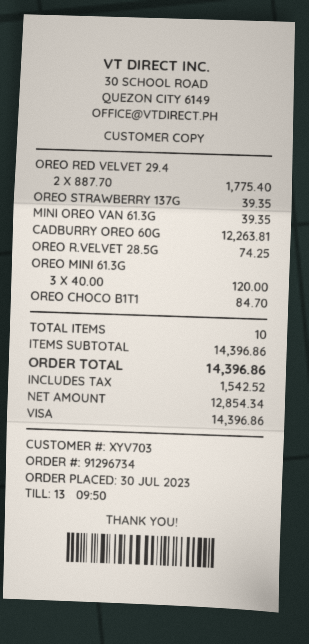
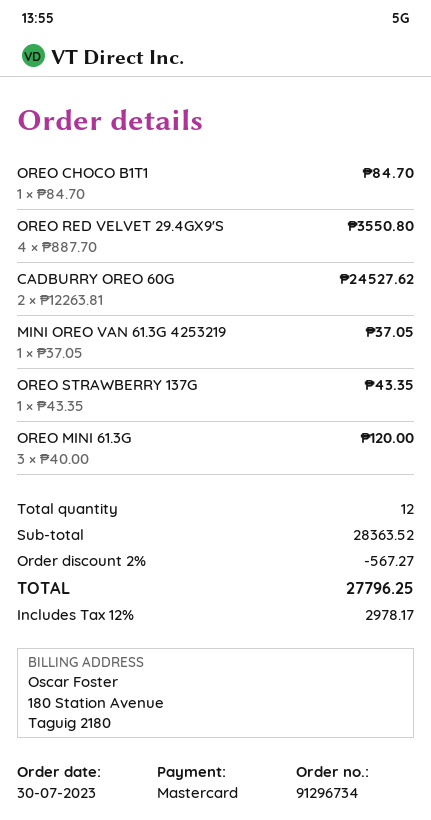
payment method: Visa -> Mastercard
OREO RED VELVET 29.4: 2 x 887.70 = 1775.40 -> 4 x 887.70 = 3550.80
OREO STRAWBERRY 137G: 1 x 39.35 = 39.35 -> 1 x 43.35 = 43.35
MINI OREO VAN 61.3G: 1 x 39.35 = 39.35 -> 1 x 37.05 = 37.05
CADBURRY OREO 60G: 1 x 12263.81 = 12263.81 -> 2 x 12263.81 = 24527.62
OREO R.VELVET 28.5G: 1 x 74.25 = 74.25 -> none
total quantity: 10 -> 12
subtotal: 14396.86 -> 28363.52
discount: none -> 2% = 567.27
tax: 1542.52 -> 2978.17
total: 14396.86 -> 27796.25

